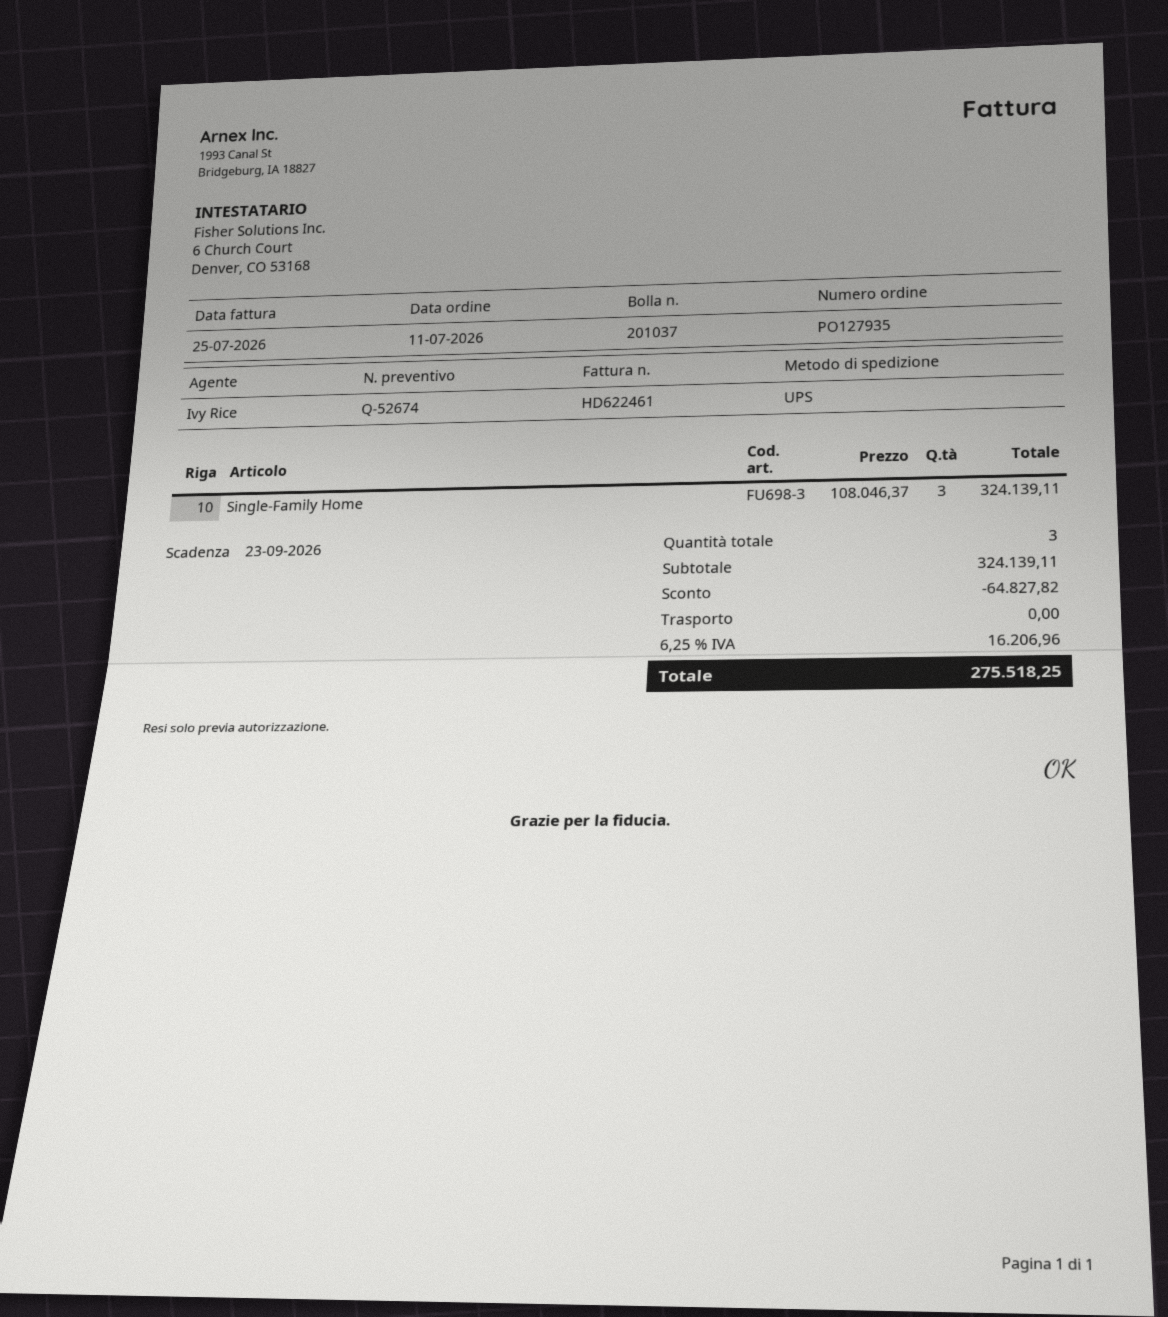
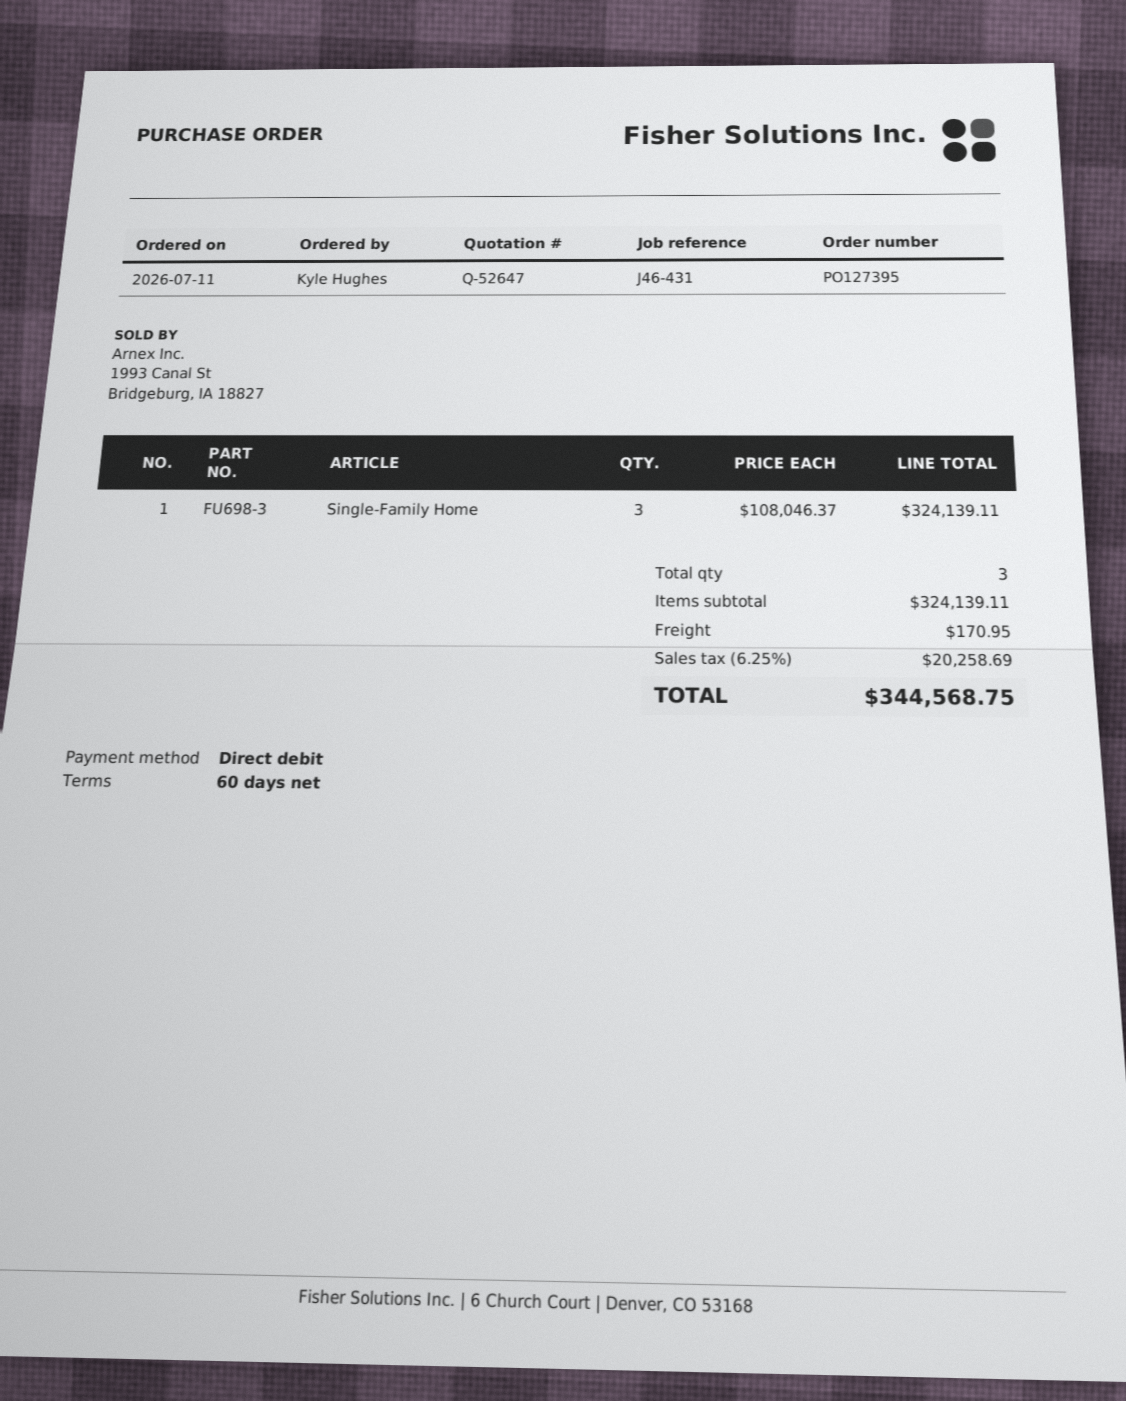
quote number: Q-52674 -> Q-52647
order number: PO127935 -> PO127395
discount: 64827.82 -> none
shipping: 0.00 -> 170.95
tax: 6.25% = 16206.96 -> 6.25% = 20258.69
total: 275518.25 -> 344568.75

